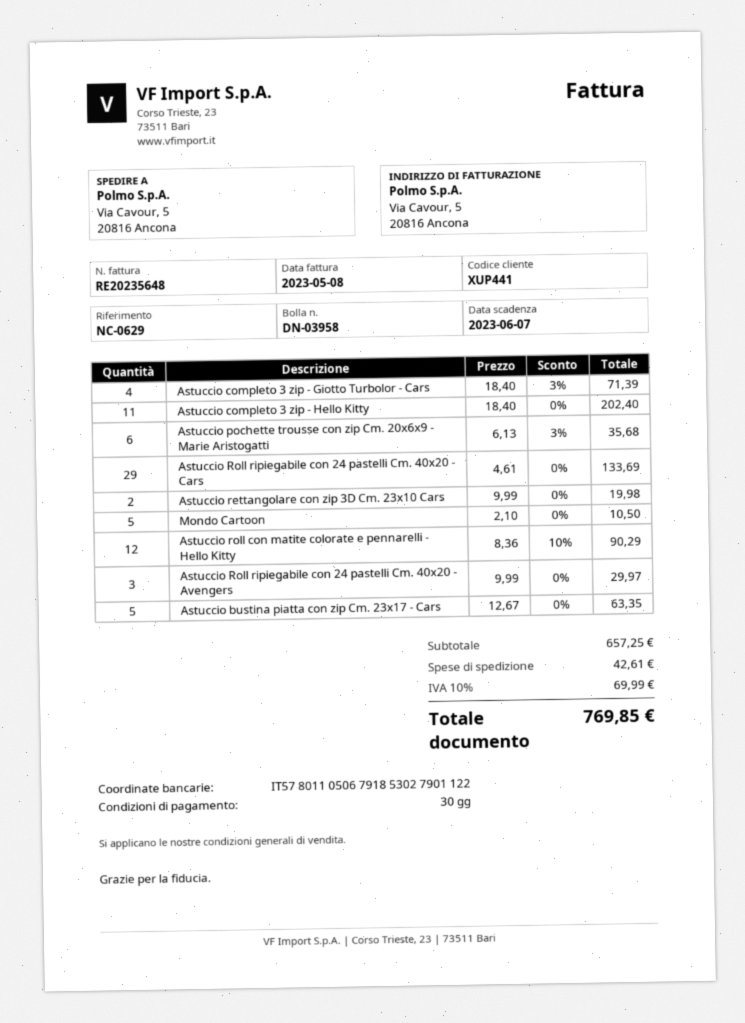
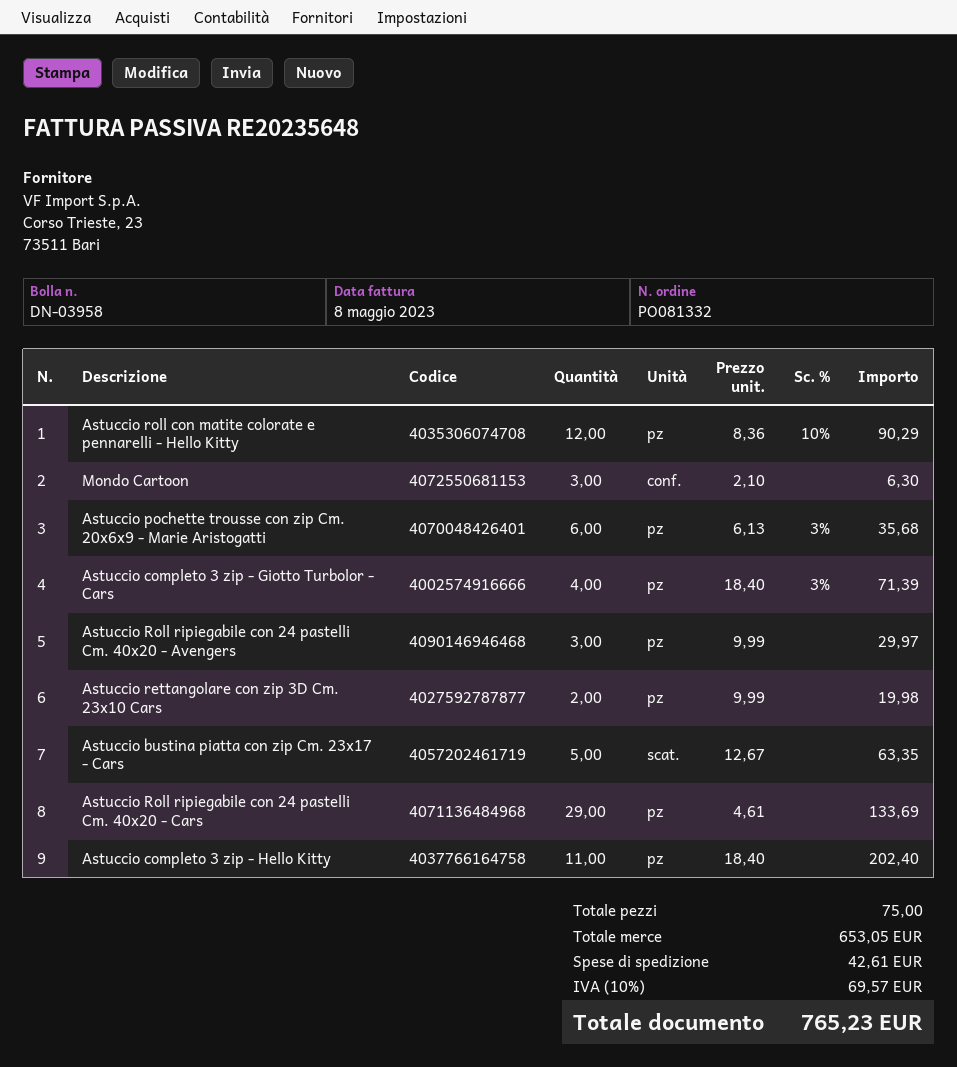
Mondo Cartoon: 5 x 2.10 = 10.50 -> 3 x 2.10 = 6.30
subtotal: 657.25 -> 653.05
tax: 10% = 69.99 -> 10% = 69.57
total: 769.85 -> 765.23

